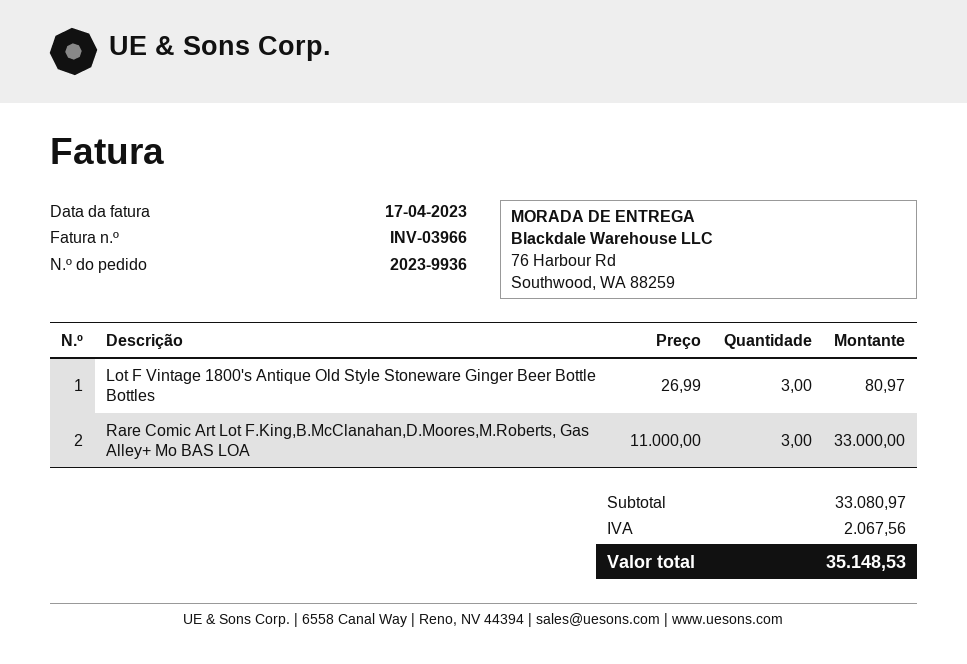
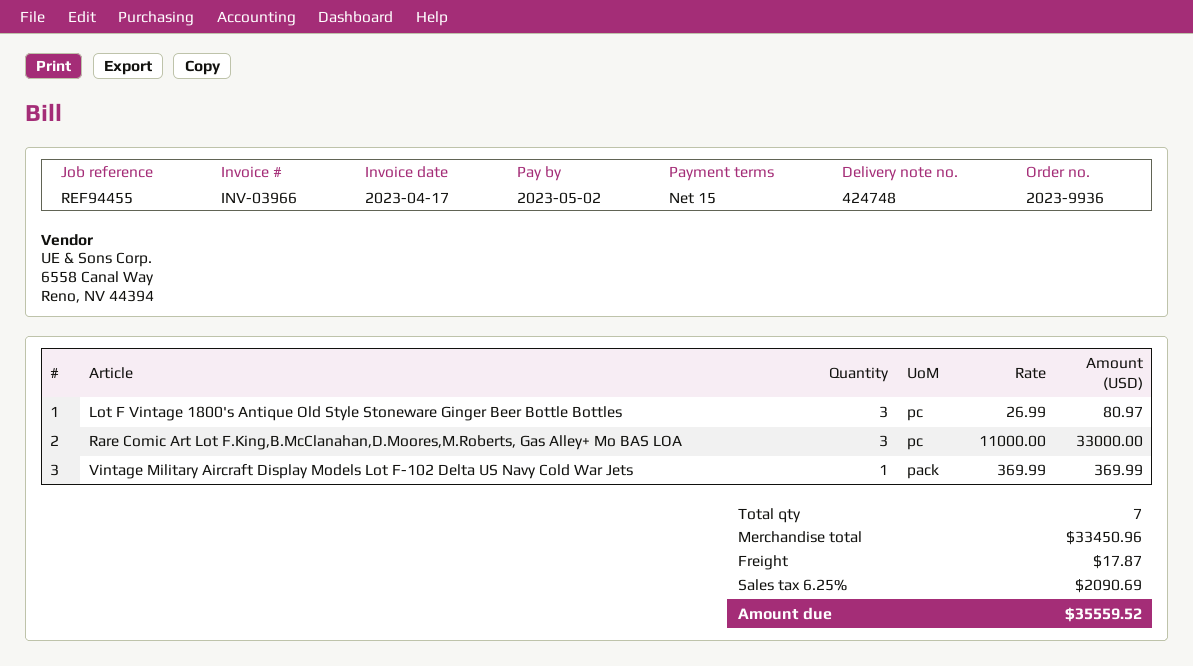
Vintage Military Aircraft Display Models Lot F-102 Delta US Navy Cold War Jets: none -> 1 x 369.99 = 369.99
subtotal: 33080.97 -> 33450.96
shipping: none -> 17.87
tax: 2067.56 -> 2090.69
total: 35148.53 -> 35559.52

